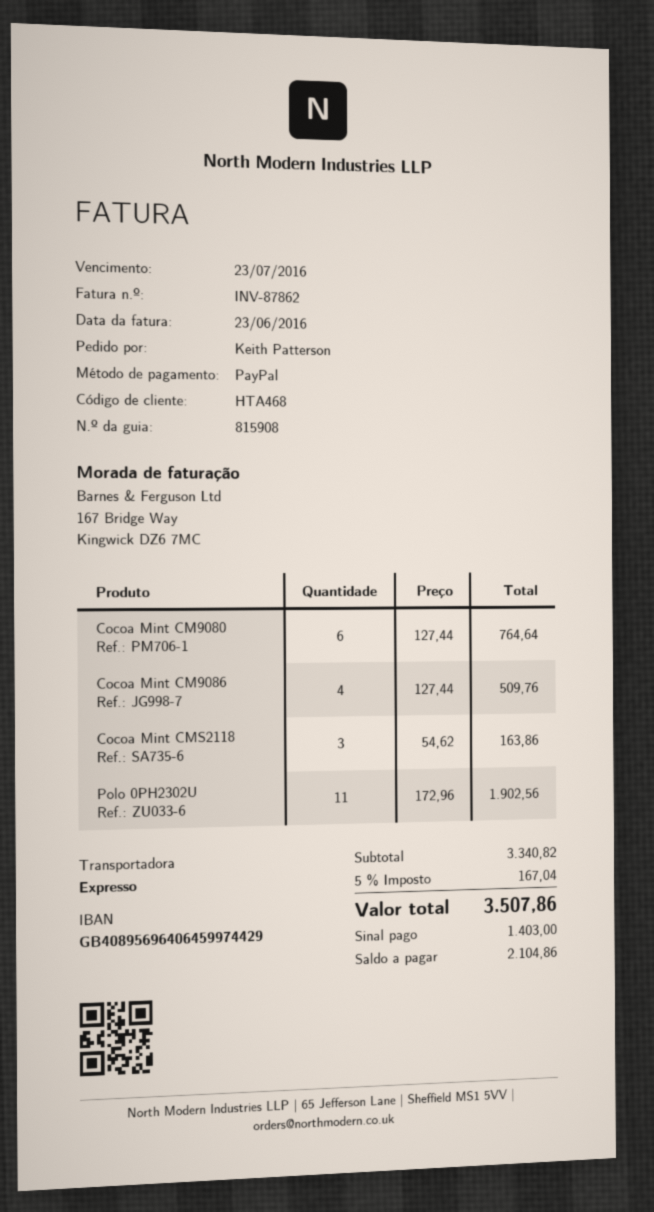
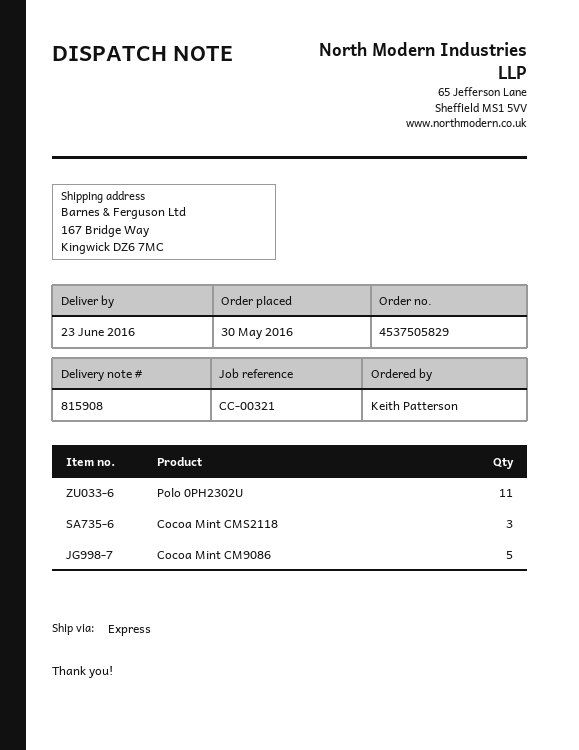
Cocoa Mint CM9080: 6 -> none
Cocoa Mint CM9086: 4 -> 5

